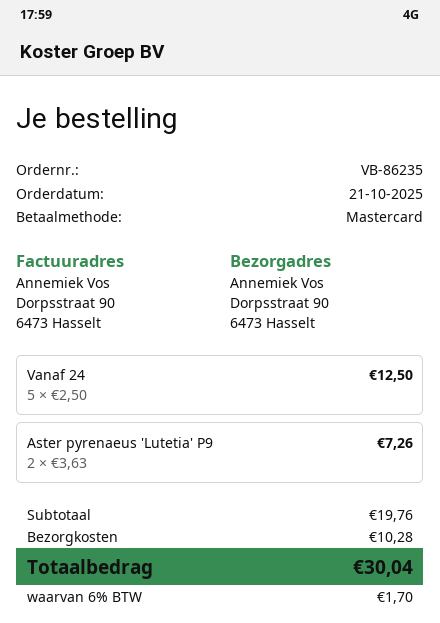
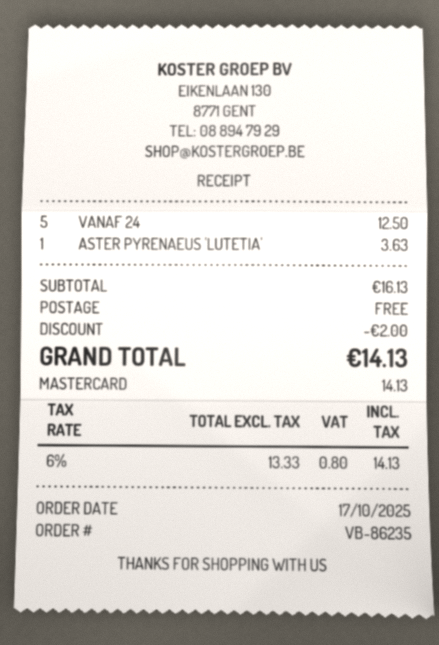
order date: 2025-10-21 -> 2025-10-17
Aster pyrenaeus 'Lutetia' P9: 2 for 7.26 -> 1 for 3.63
subtotal: 19.76 -> 16.13
discount: none -> 2.00
shipping: 10.28 -> 0.00
tax: 6% = 1.70 -> 6% = 0.80
total: 30.04 -> 14.13

